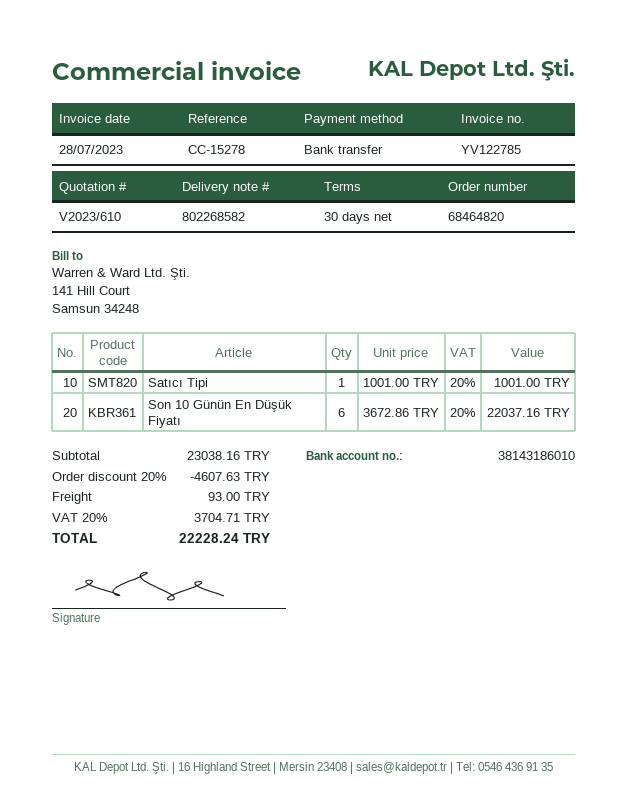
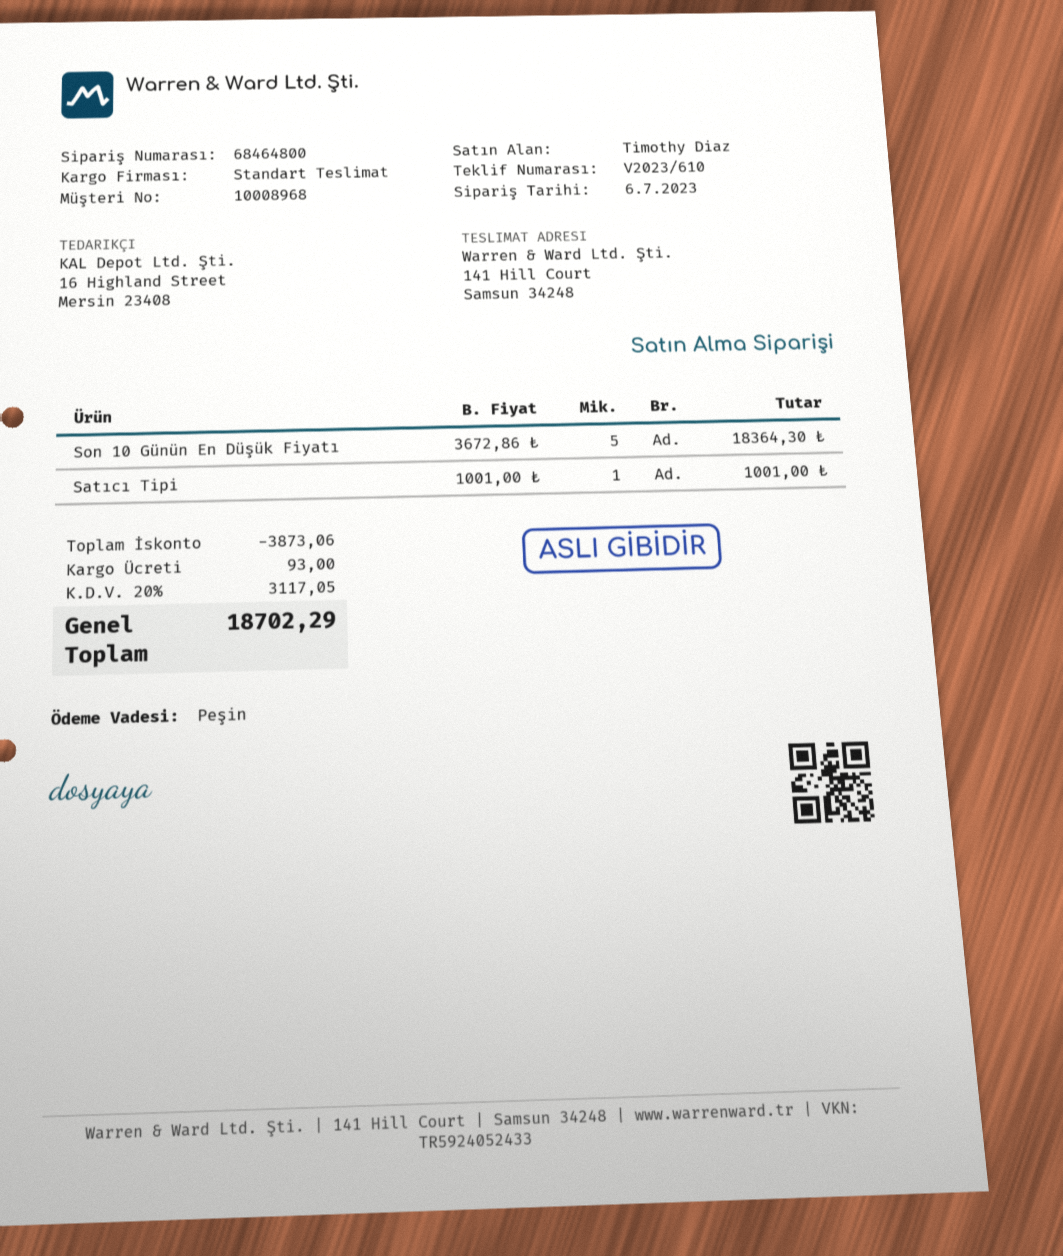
order number: 68464820 -> 68464800
payment terms: 30 days -> on receipt
Son 10 Günün En Düşük Fiyatı: 6 x 3672.86 = 22037.16 -> 5 x 3672.86 = 18364.30
discount: 4607.63 -> 3873.06
tax: 20% = 3704.71 -> 20% = 3117.05
total: 22228.24 -> 18702.29

